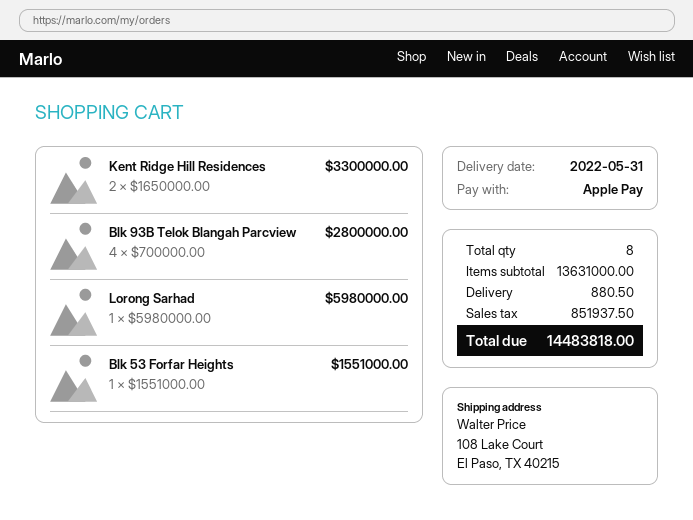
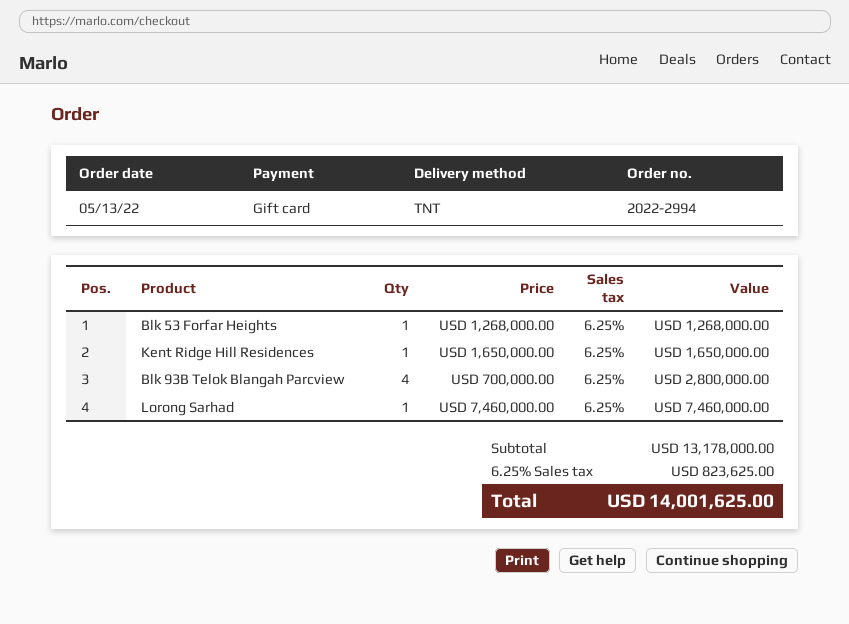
payment method: Apple Pay -> gift card
Kent Ridge Hill Residences: 2 x 1650000.00 = 3300000.00 -> 1 x 1650000.00 = 1650000.00
Lorong Sarhad: 1 x 5980000.00 = 5980000.00 -> 1 x 7460000.00 = 7460000.00
Blk 53 Forfar Heights: 1 x 1551000.00 = 1551000.00 -> 1 x 1268000.00 = 1268000.00
subtotal: 13631000.00 -> 13178000.00
shipping: 880.50 -> none
tax: 851937.50 -> 823625.00
total: 14483818.00 -> 14001625.00

